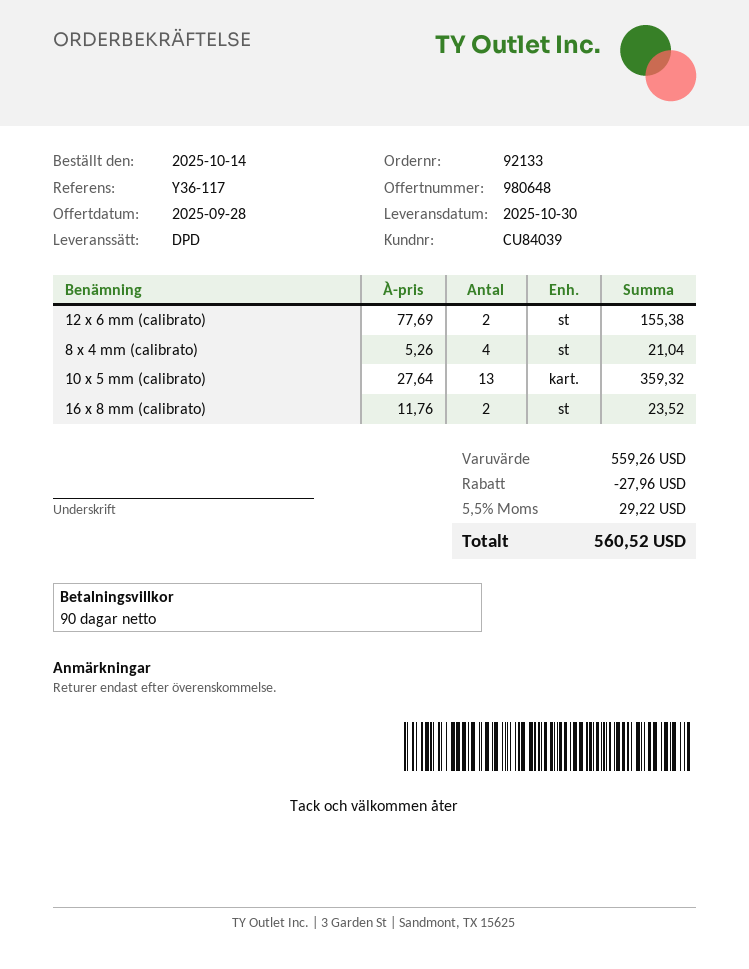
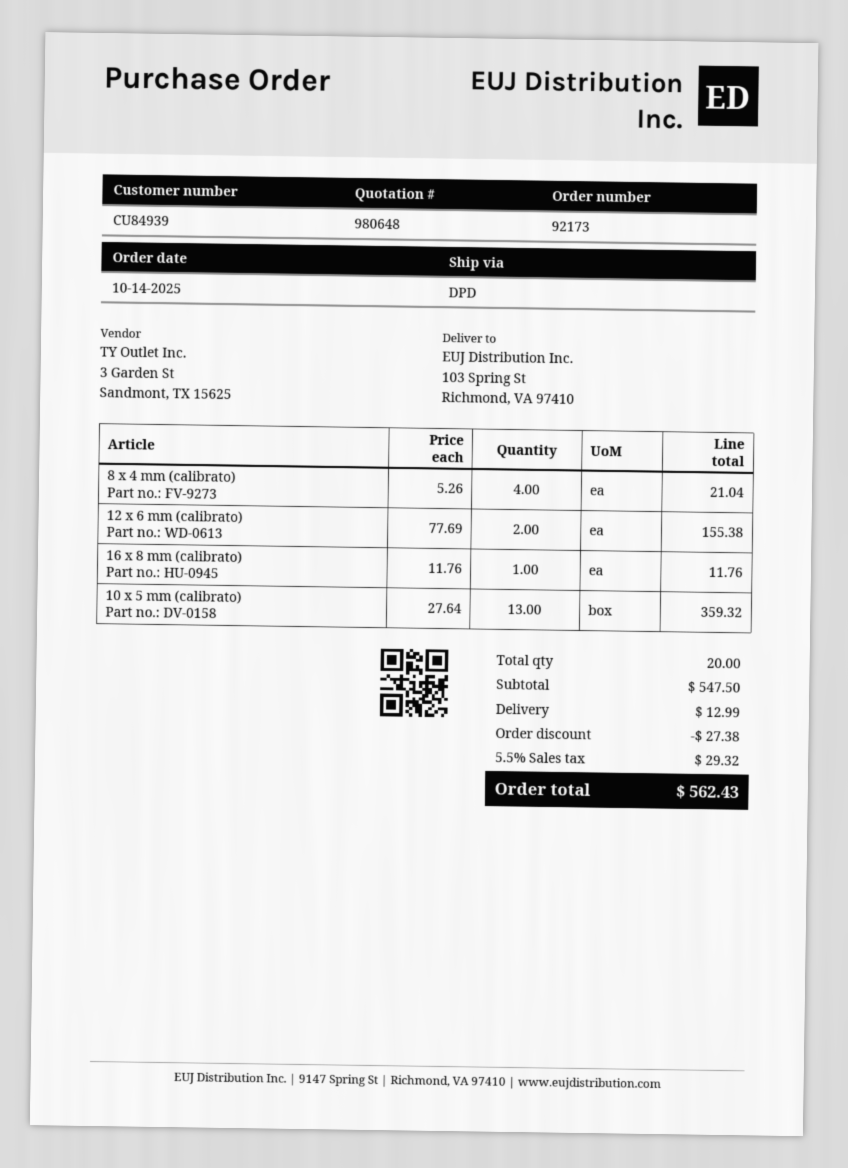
order number: 92133 -> 92173
customer number: CU84039 -> CU84939
16 x 8 mm (calibrato): 2 x 11.76 = 23.52 -> 1 x 11.76 = 11.76
subtotal: 559.26 -> 547.50
discount: 27.96 -> 27.38
shipping: none -> 12.99
tax: 5.5% = 29.22 -> 5.5% = 29.32
total: 560.52 -> 562.43

